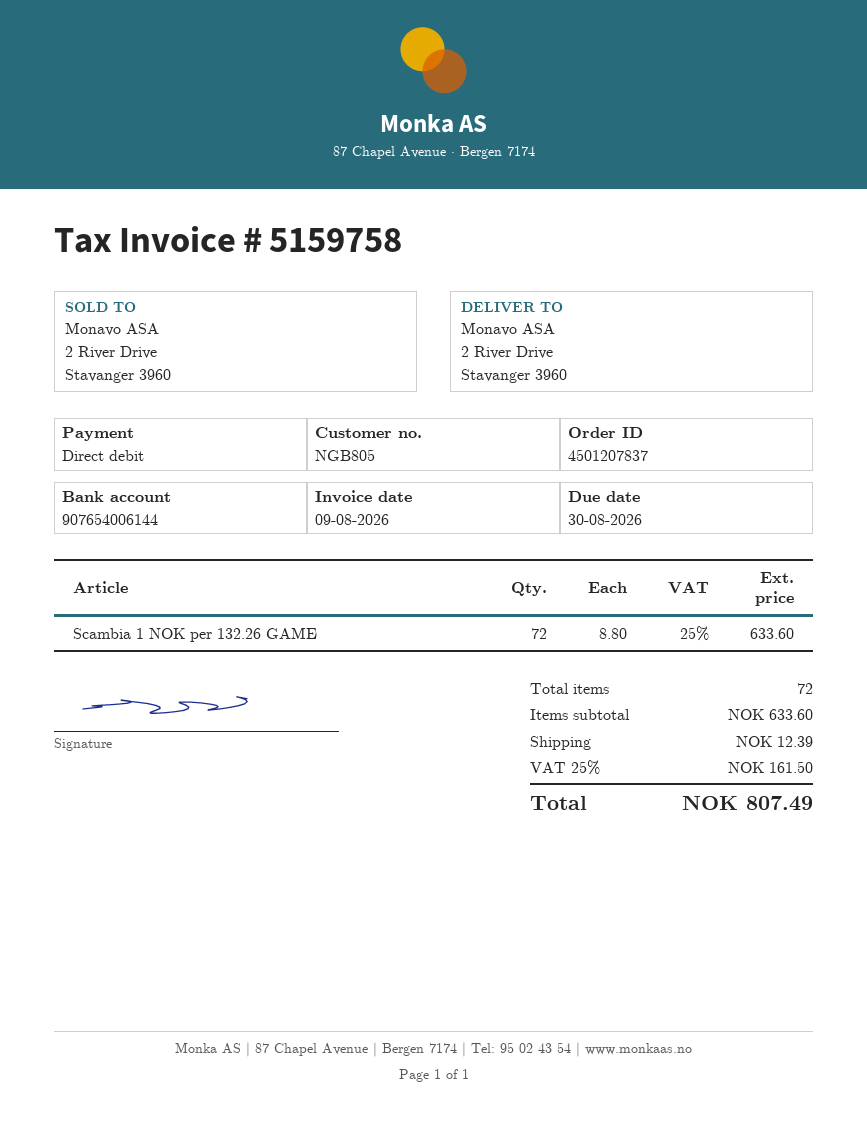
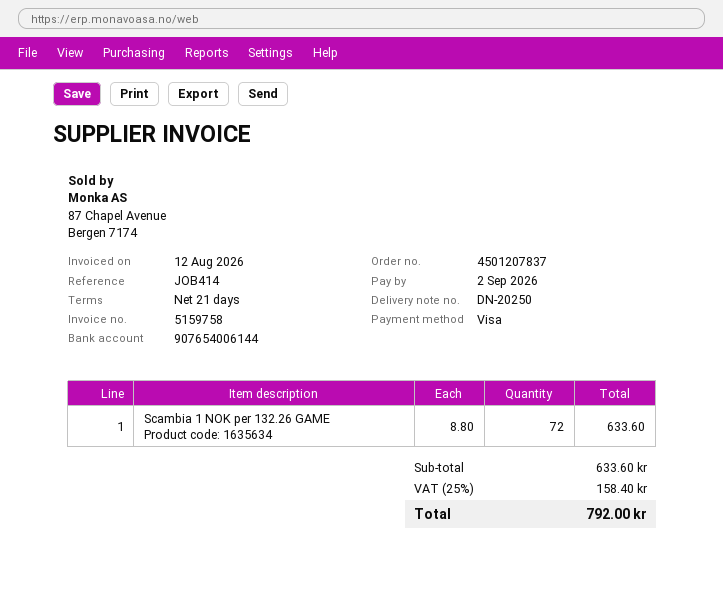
invoice date: 2026-08-09 -> 2026-08-12
due date: 2026-08-30 -> 2026-09-02
payment method: direct debit -> Visa
shipping: 12.39 -> none
tax: 25% = 161.50 -> 25% = 158.40
total: 807.49 -> 792.00

